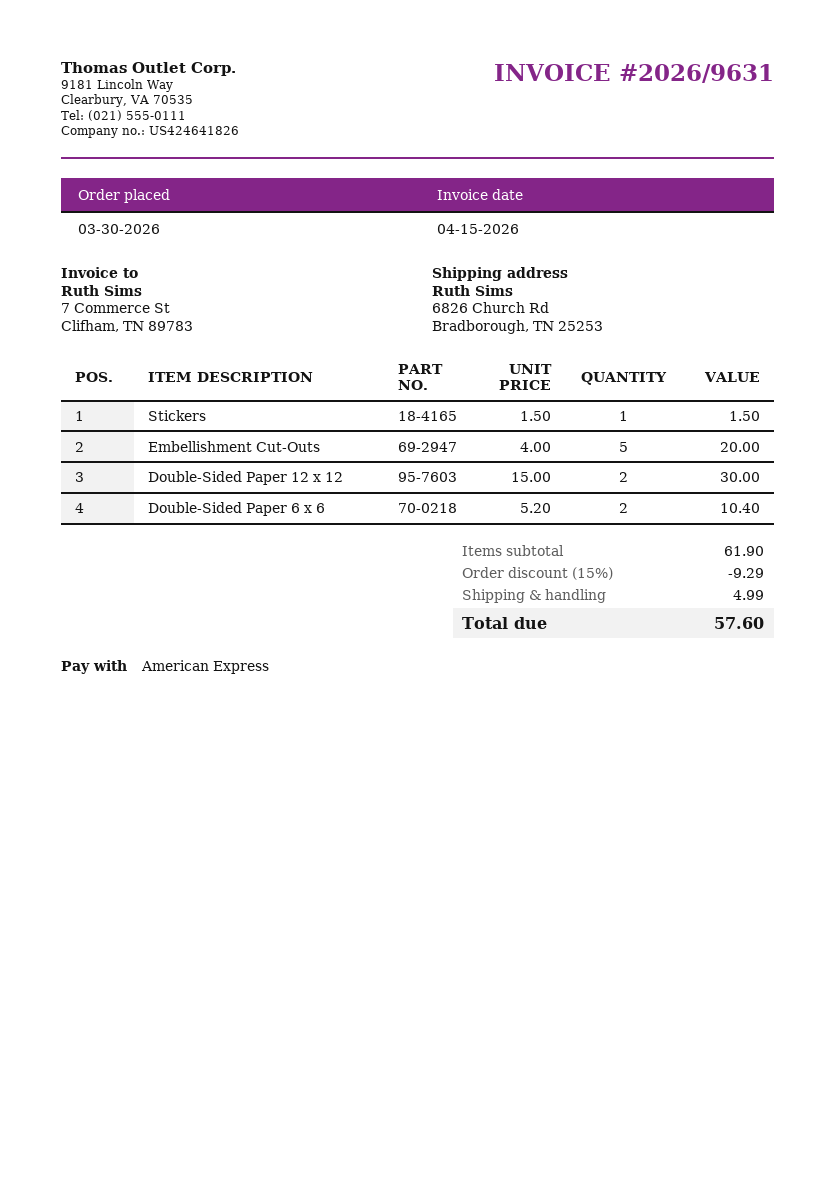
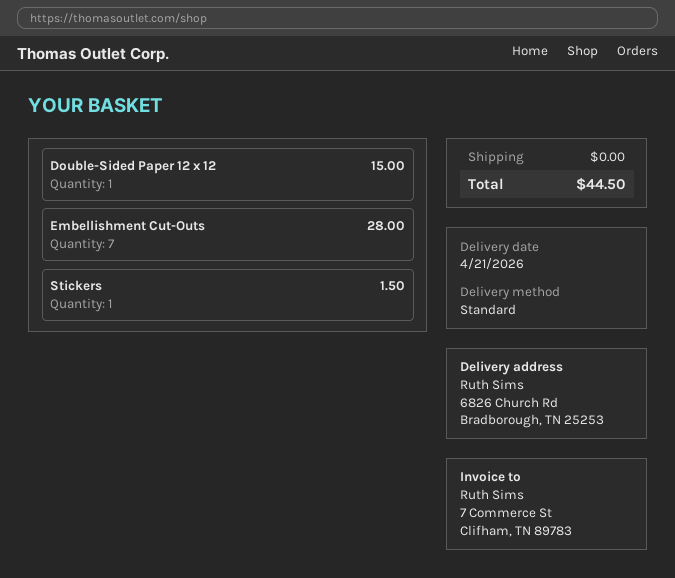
Embellishment Cut-Outs: 5 for 20.00 -> 7 for 28.00
Double-Sided Paper 12 x 12: 2 for 30.00 -> 1 for 15.00
Double-Sided Paper 6 x 6: 2 for 10.40 -> none
discount: 15% = 9.29 -> none
shipping: 4.99 -> 0.00
total: 57.60 -> 44.50

